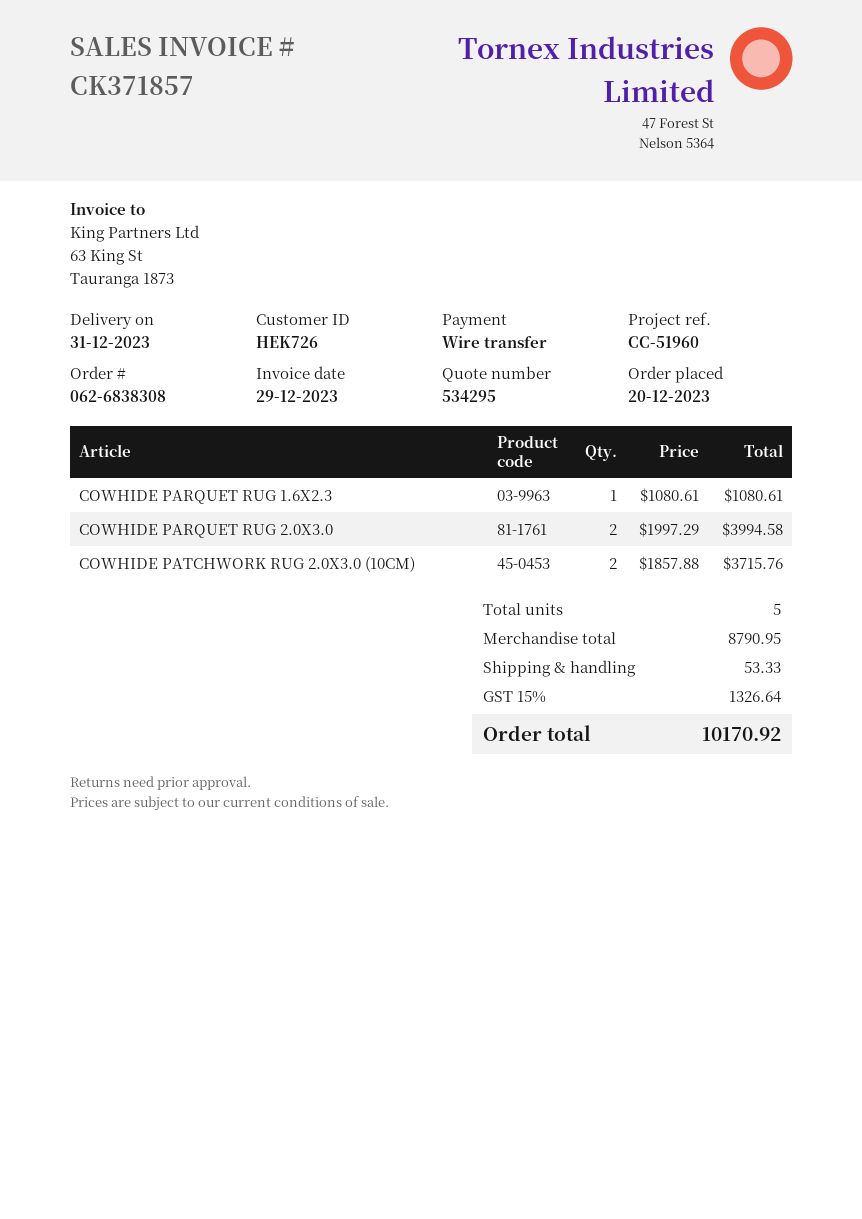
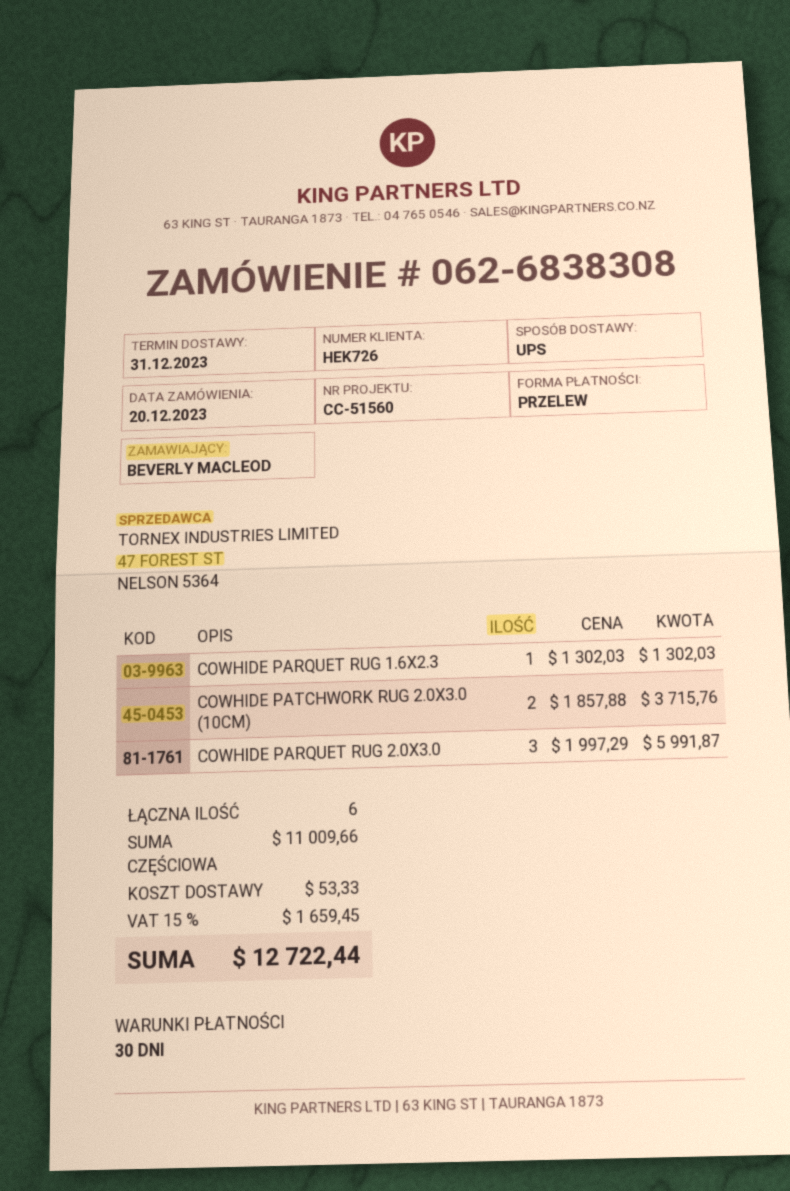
reference: CC-51960 -> CC-51560
COWHIDE PARQUET RUG 1.6X2.3: 1 x 1080.61 = 1080.61 -> 1 x 1302.03 = 1302.03
COWHIDE PARQUET RUG 2.0X3.0: 2 x 1997.29 = 3994.58 -> 3 x 1997.29 = 5991.87
total quantity: 5 -> 6
subtotal: 8790.95 -> 11009.66
tax: 15% = 1326.64 -> 15% = 1659.45
total: 10170.92 -> 12722.44

